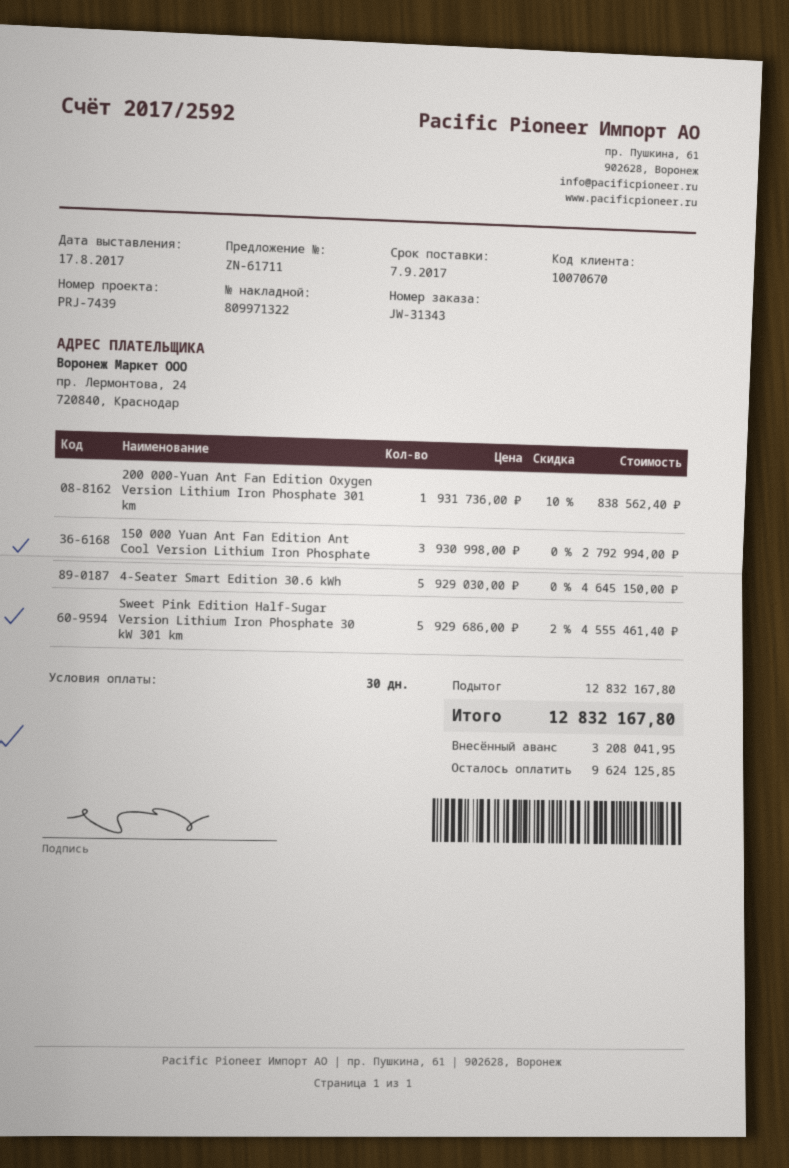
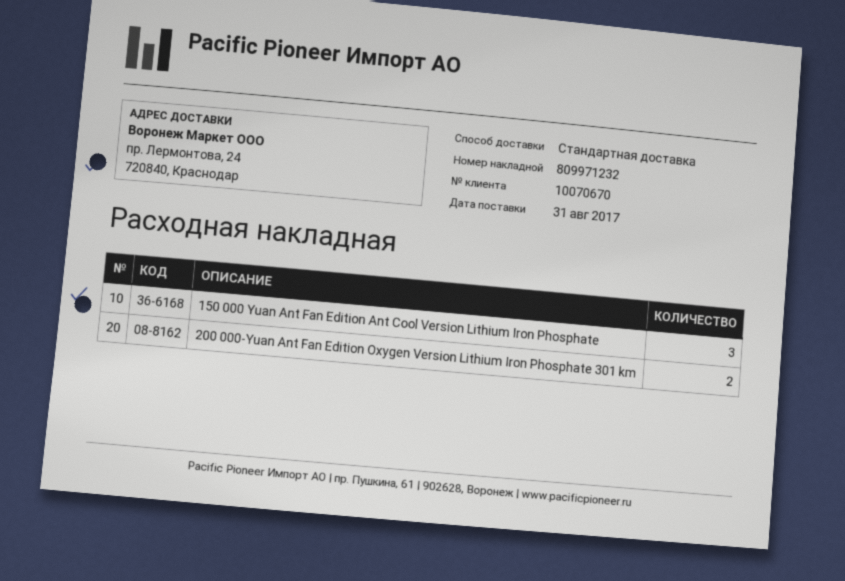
delivery note number: 809971322 -> 809971232
delivery date: 2017-09-07 -> 2017-08-31
200 000-Yuan Ant Fan Edition Oxygen Version Lithium Iron Phosphate 301 km: 1 -> 2
4-Seater Smart Edition 30.6 kWh: 5 -> none
Sweet Pink Edition Half-Sugar Version Lithium Iron Phosphate 30 kW 301 km: 5 -> none

